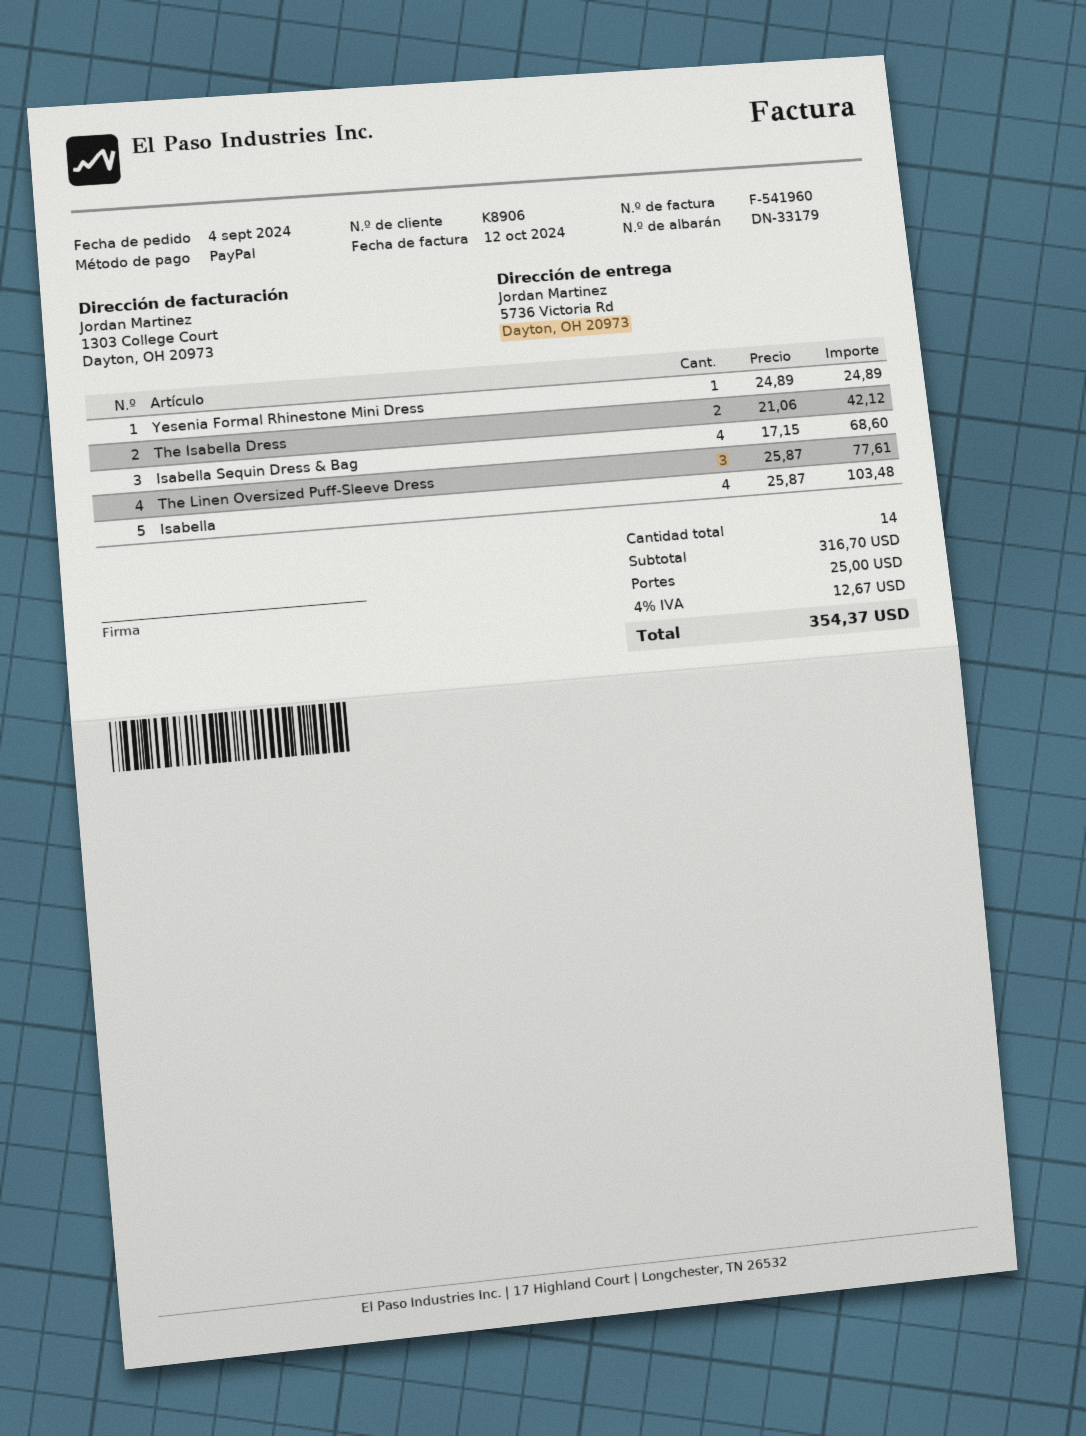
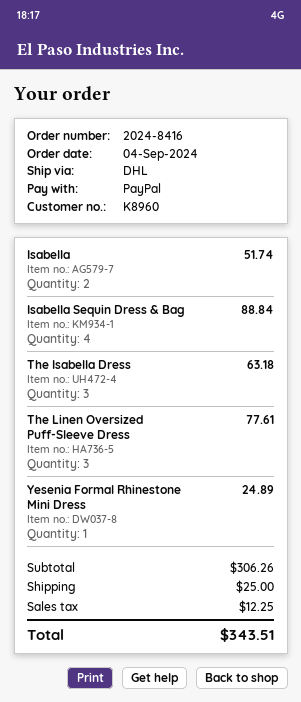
customer number: K8906 -> K8960
The Isabella Dress: 2 for 42.12 -> 3 for 63.18
Isabella Sequin Dress & Bag: 4 for 68.60 -> 4 for 88.84
Isabella: 4 for 103.48 -> 2 for 51.74
subtotal: 316.70 -> 306.26
tax: 12.67 -> 12.25
total: 354.37 -> 343.51

